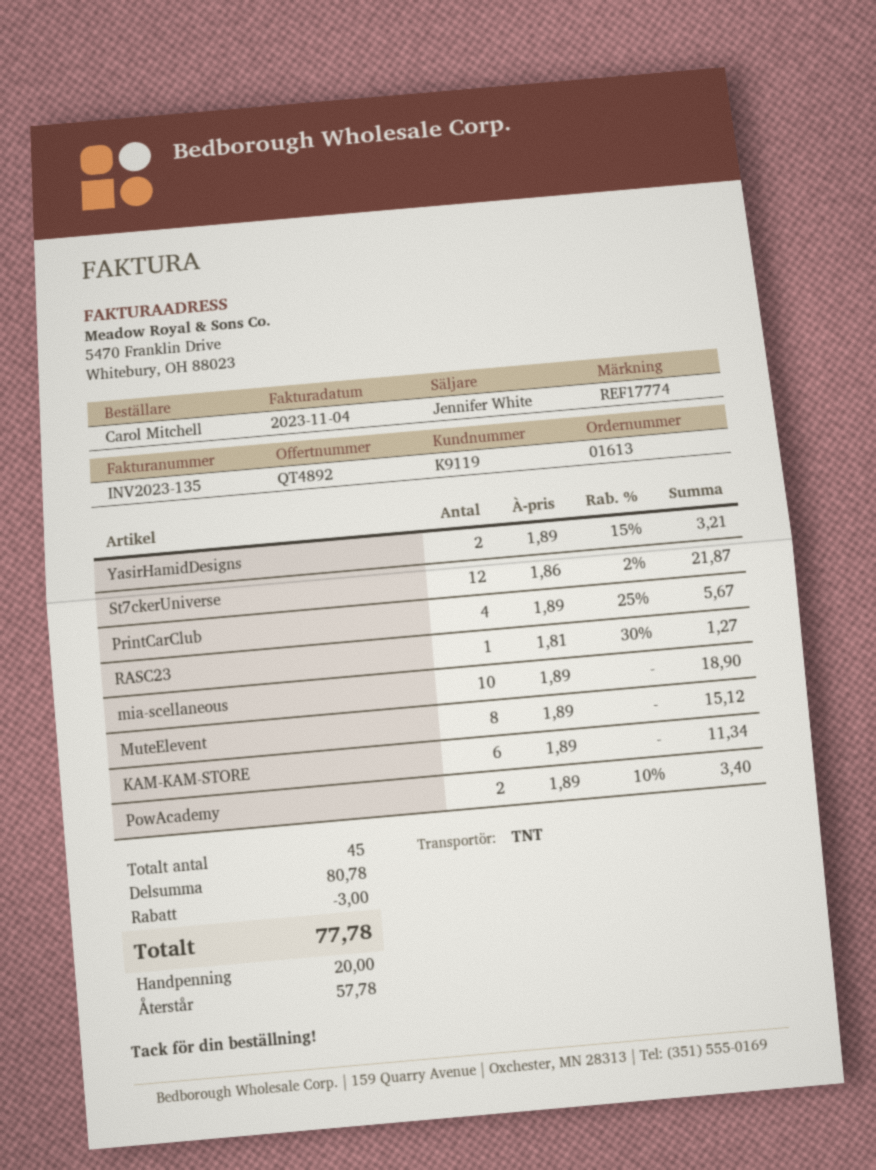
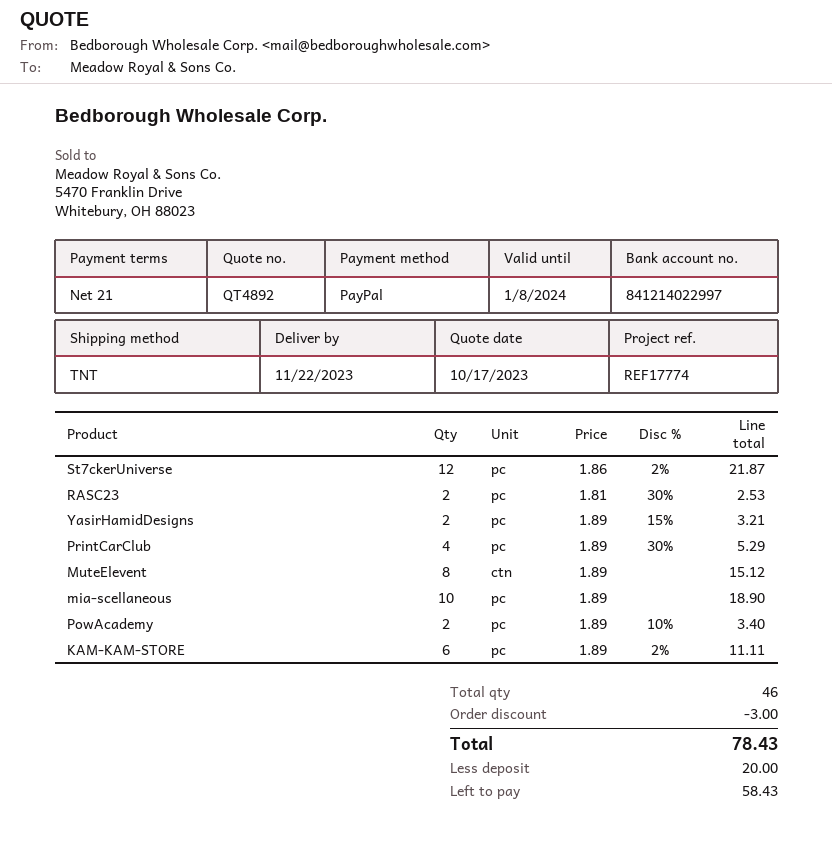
PrintCarClub: 4 x 1.89 - 25% = 5.67 -> 4 x 1.89 - 30% = 5.29
RASC23: 1 x 1.81 - 30% = 1.27 -> 2 x 1.81 - 30% = 2.53
KAM-KAM-STORE: 6 x 1.89 = 11.34 -> 6 x 1.89 - 2% = 11.11
total quantity: 45 -> 46
total: 77.78 -> 78.43
balance: 57.78 -> 58.43

